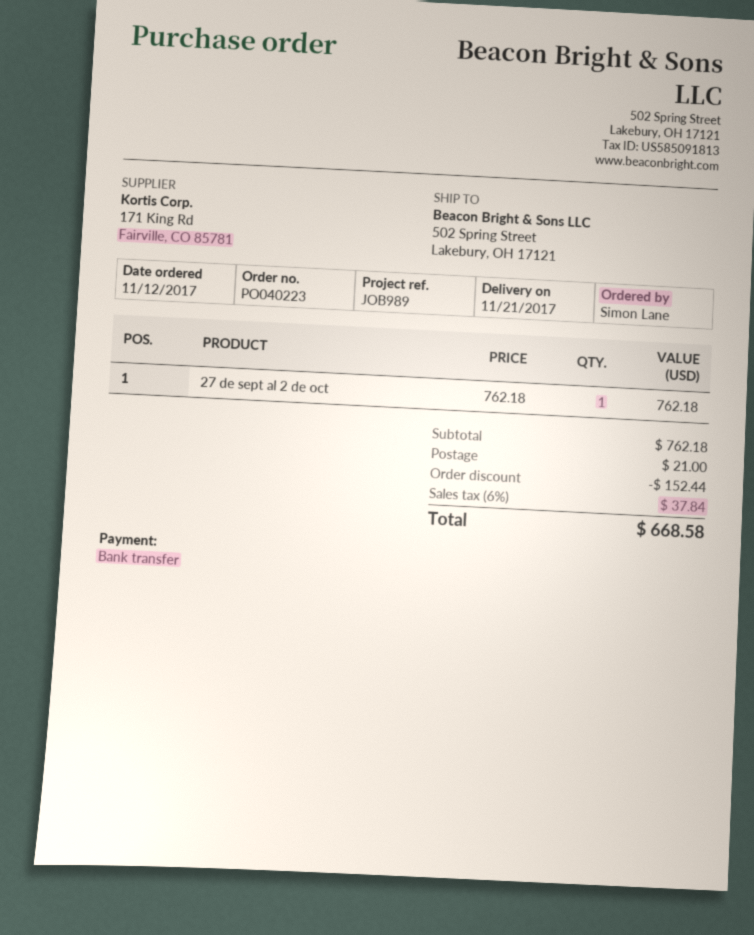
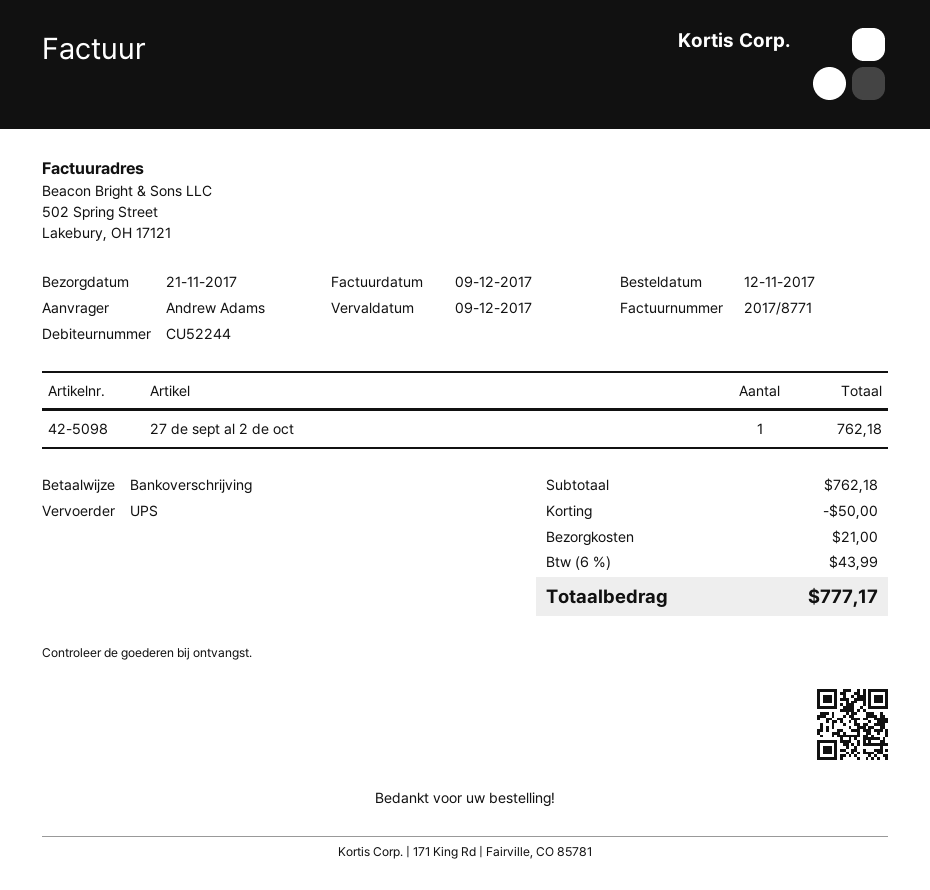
ordered by: Simon Lane -> Andrew Adams
discount: 152.44 -> 50.00
tax: 6% = 37.84 -> 6% = 43.99
total: 668.58 -> 777.17

